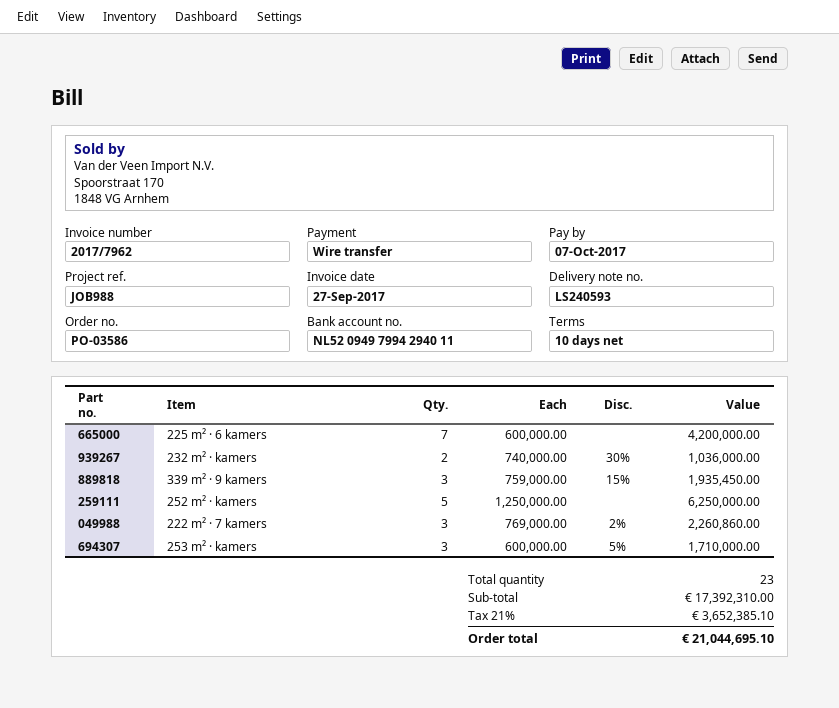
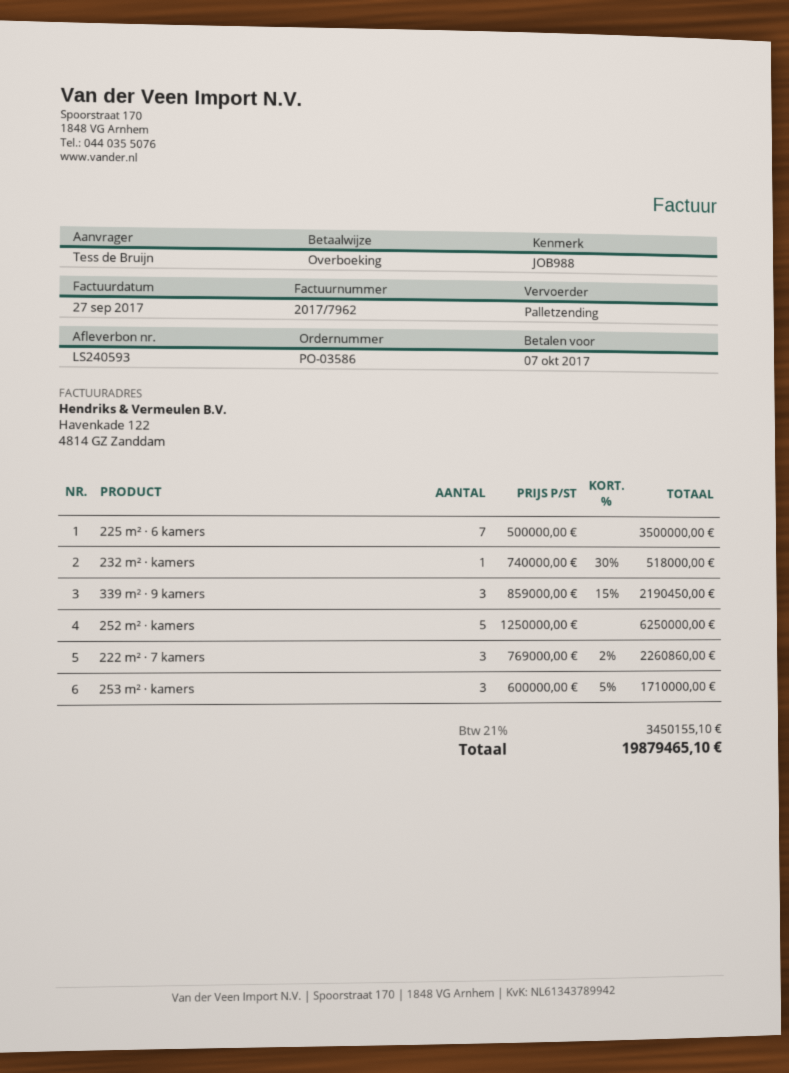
225 m² · 6 kamers: 7 x 600000.00 = 4200000.00 -> 7 x 500000.00 = 3500000.00
232 m² · kamers: 2 x 740000.00 - 30% = 1036000.00 -> 1 x 740000.00 - 30% = 518000.00
339 m² · 9 kamers: 3 x 759000.00 - 15% = 1935450.00 -> 3 x 859000.00 - 15% = 2190450.00
tax: 21% = 3652385.10 -> 21% = 3450155.10
total: 21044695.10 -> 19879465.10

